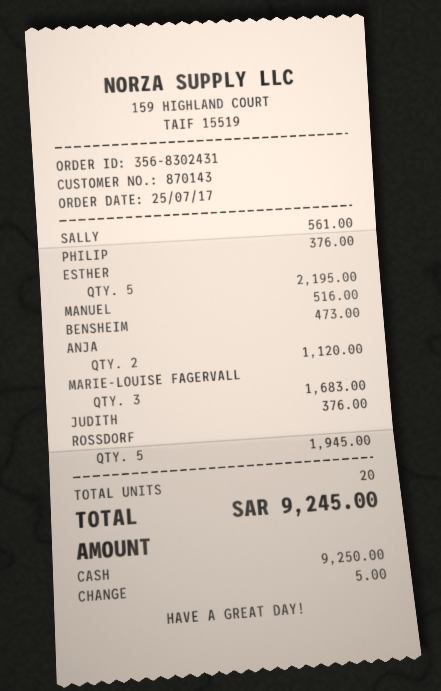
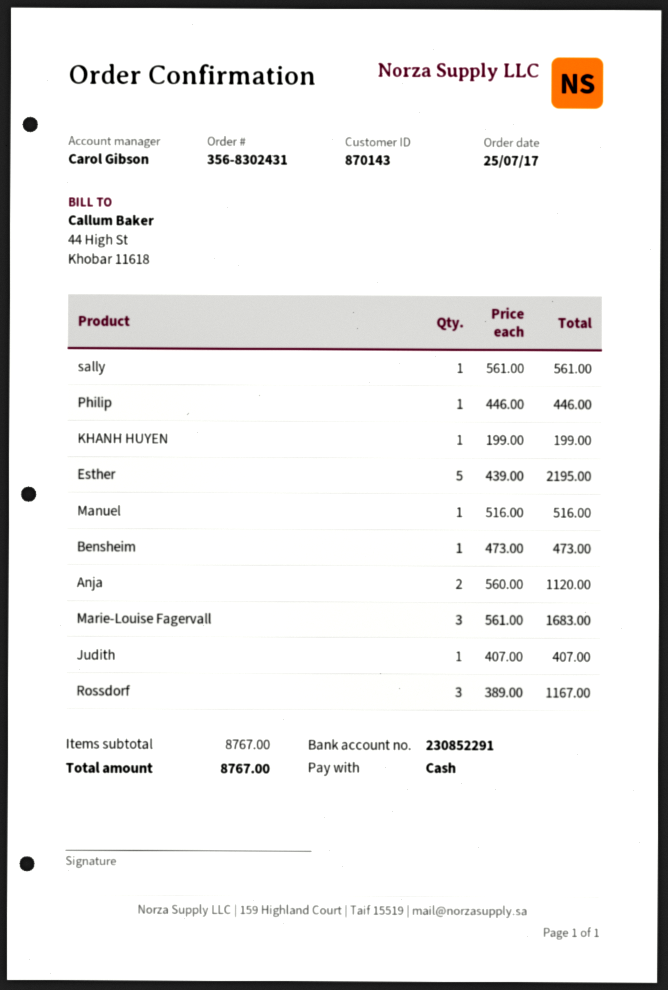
PHILIP: 1 for 376.00 -> 1 for 446.00
JUDITH: 1 for 376.00 -> 1 for 407.00
ROSSDORF: 5 for 1945.00 -> 3 for 1167.00
KHANH HUYEN: none -> 1 for 199.00
total: 9245.00 -> 8767.00

